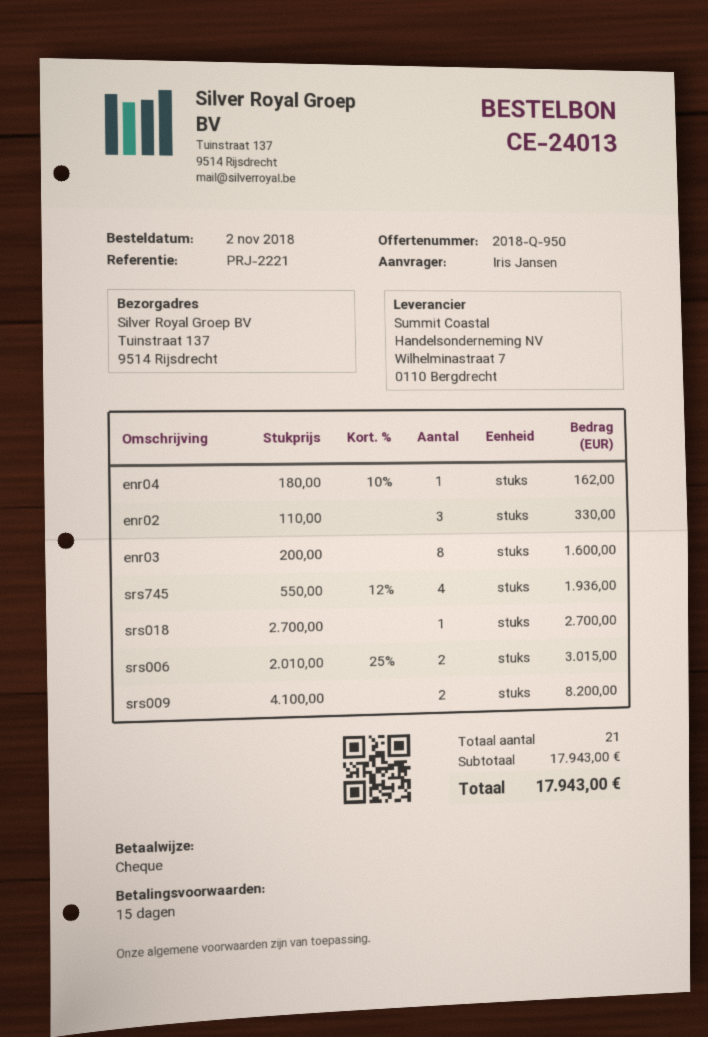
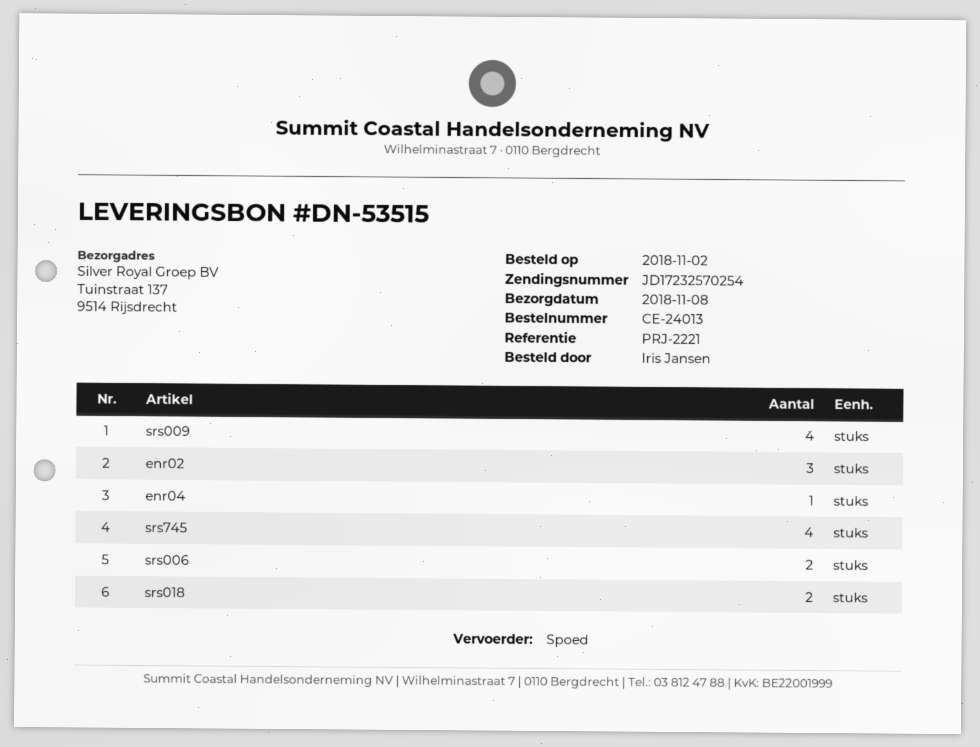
enr03: 8 -> none
srs018: 1 -> 2
srs009: 2 -> 4

